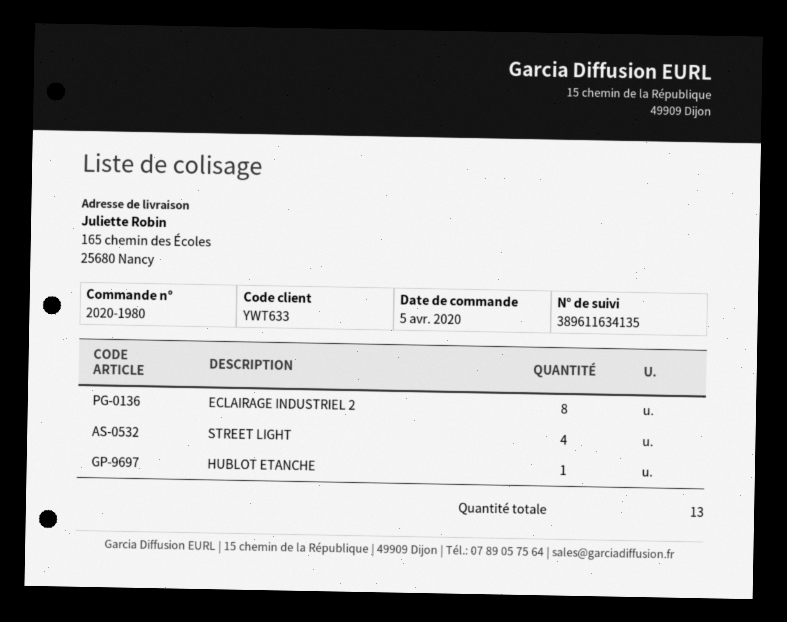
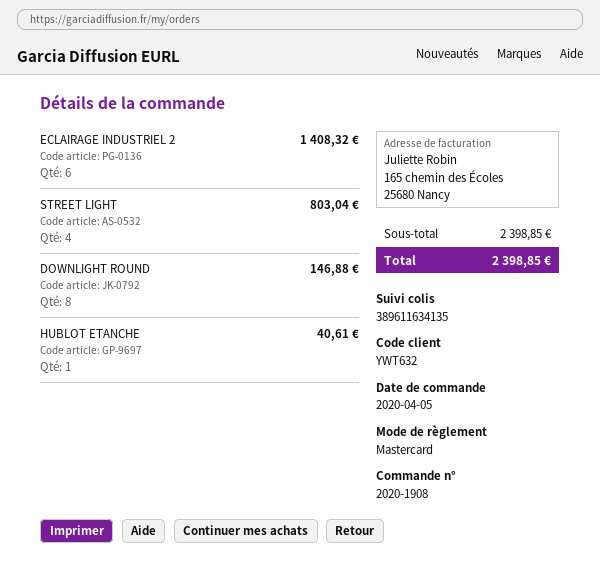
order number: 2020-1980 -> 2020-1908
customer number: YWT633 -> YWT632
ECLAIRAGE INDUSTRIEL 2: 8 -> 6
DOWNLIGHT ROUND: none -> 8

